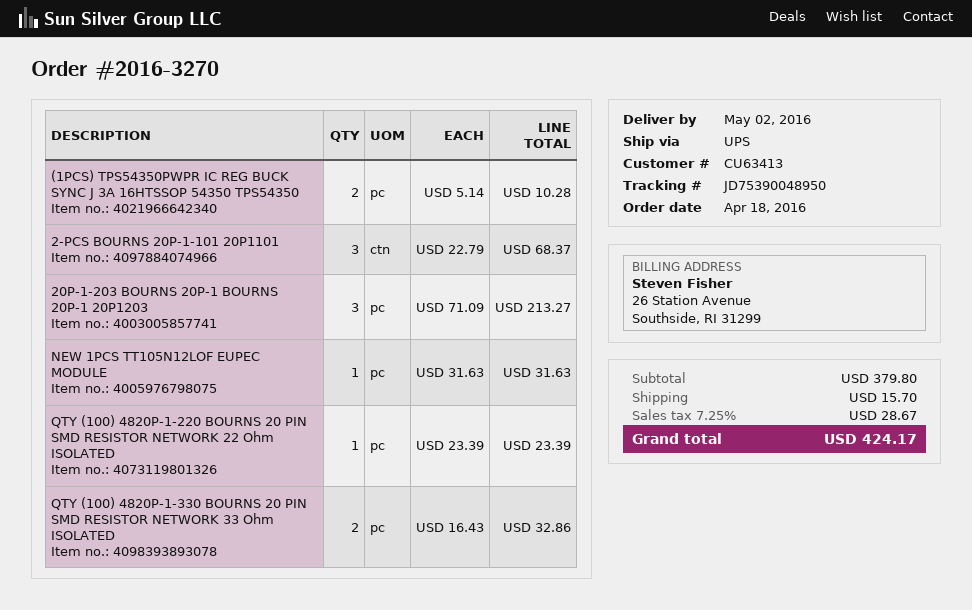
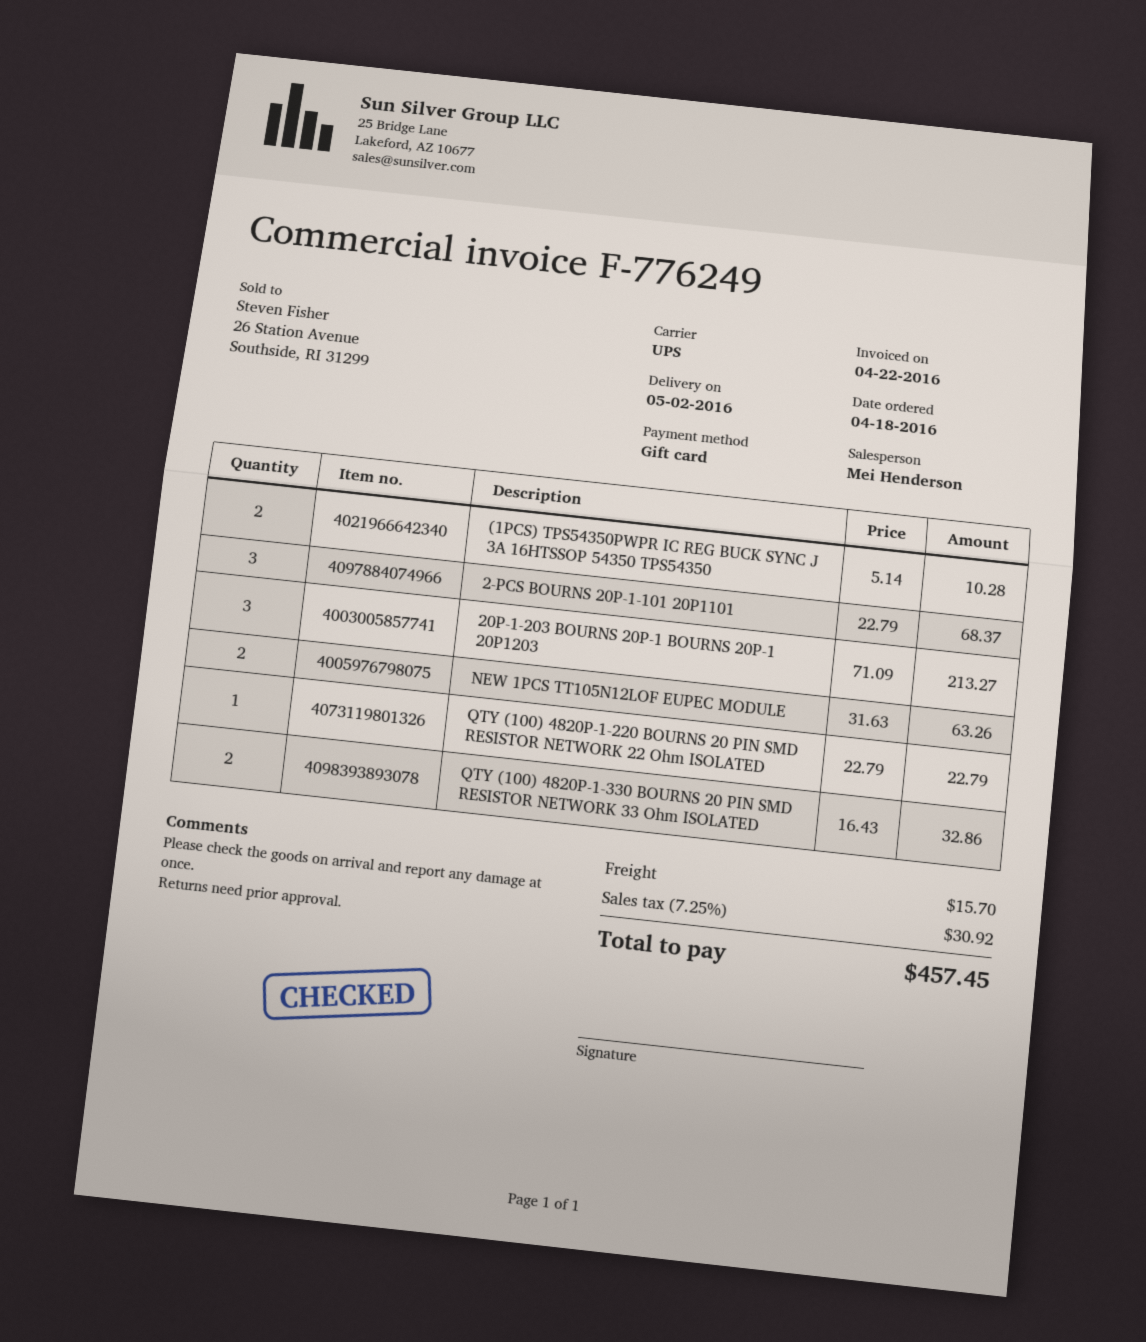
NEW 1PCS TT105N12LOF EUPEC MODULE: 1 x 31.63 = 31.63 -> 2 x 31.63 = 63.26
QTY (100) 4820P-1-220 BOURNS 20 PIN SMD RESISTOR NETWORK 22 Ohm ISOLATED: 1 x 23.39 = 23.39 -> 1 x 22.79 = 22.79
tax: 7.25% = 28.67 -> 7.25% = 30.92
total: 424.17 -> 457.45

